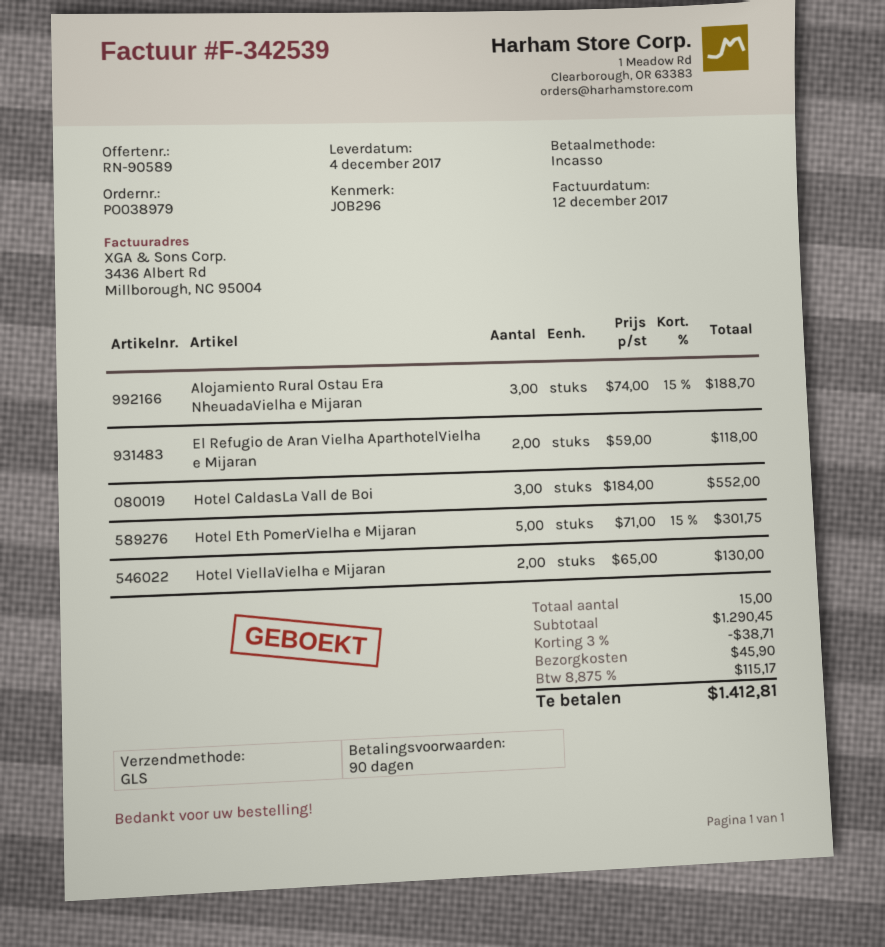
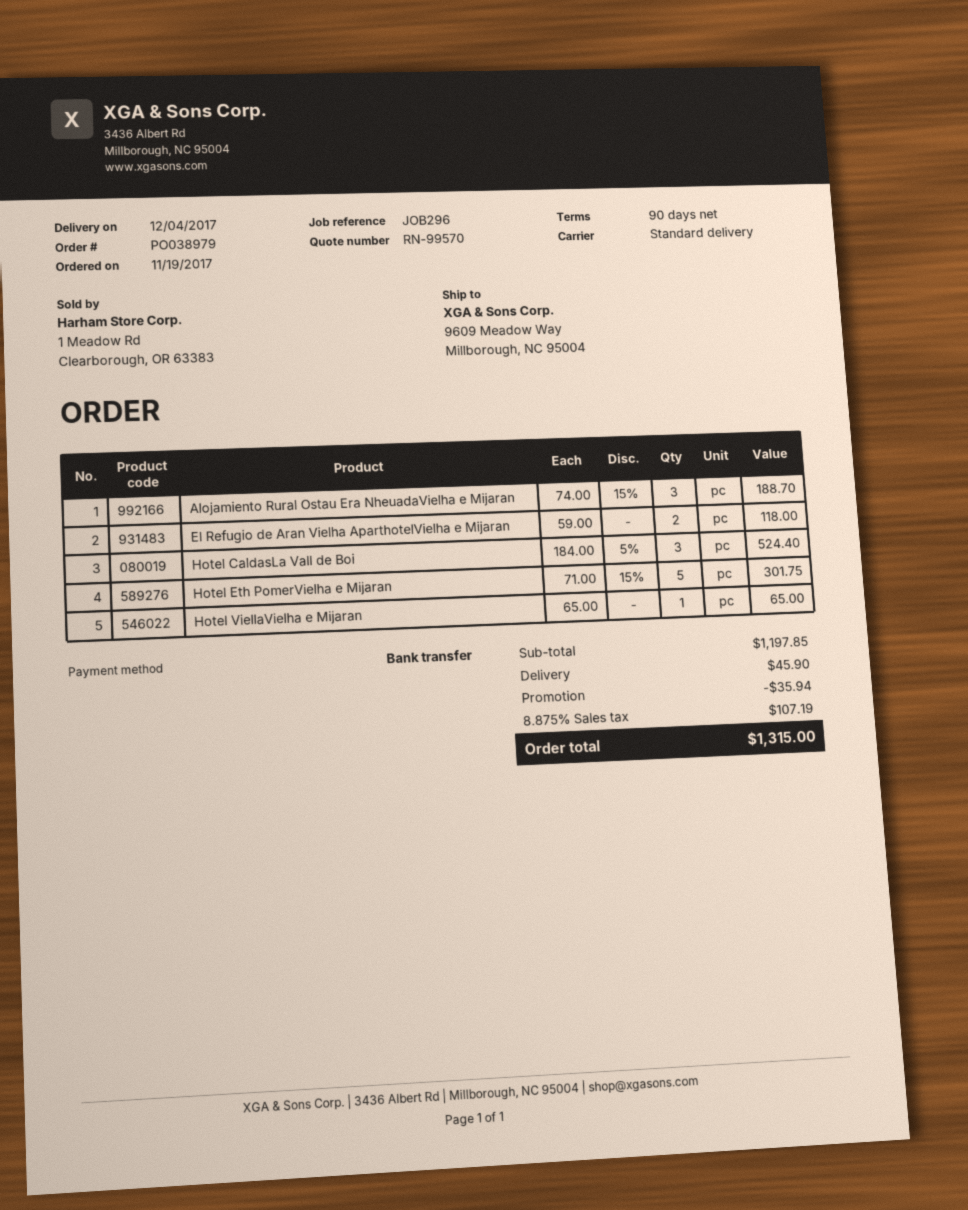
quote number: RN-90589 -> RN-99570
payment method: direct debit -> bank transfer
shipping method: GLS -> standard
Hotel CaldasLa Vall de Boi: 3 x 184.00 = 552.00 -> 3 x 184.00 - 5% = 524.40
Hotel ViellaVielha e Mijaran: 2 x 65.00 = 130.00 -> 1 x 65.00 = 65.00
subtotal: 1290.45 -> 1197.85
discount: 38.71 -> 35.94
tax: 8.875% = 115.17 -> 8.875% = 107.19
total: 1412.81 -> 1315.00

